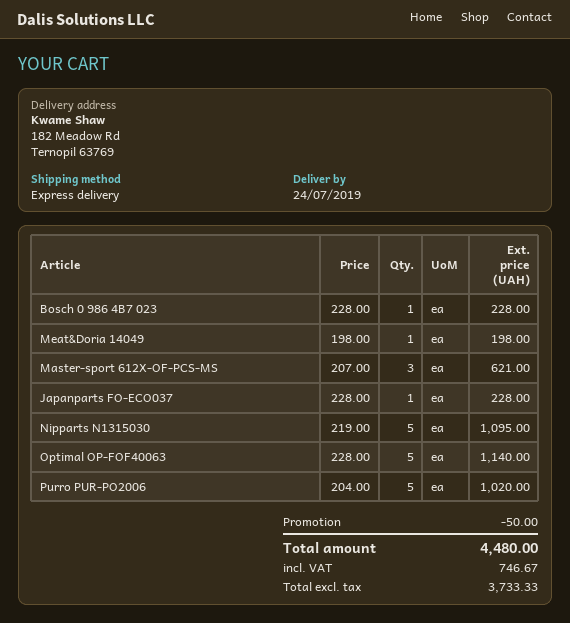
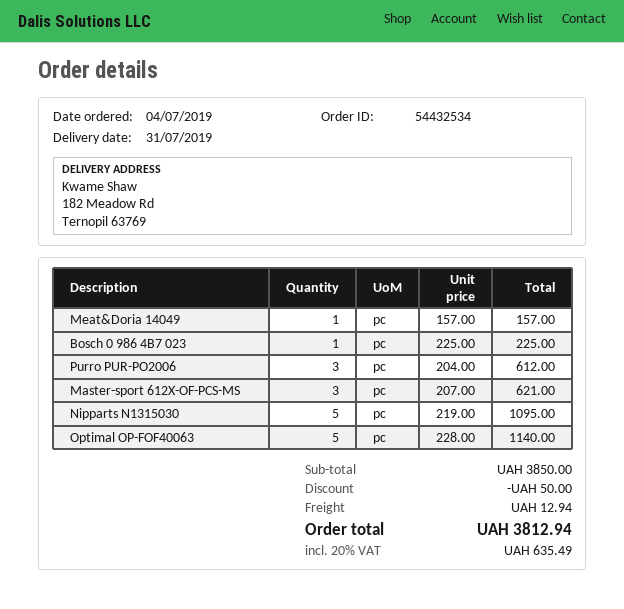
delivery date: 2019-07-24 -> 2019-07-31
Bosch 0 986 4B7 023: 1 x 228.00 = 228.00 -> 1 x 225.00 = 225.00
Meat&Doria 14049: 1 x 198.00 = 198.00 -> 1 x 157.00 = 157.00
Japanparts FO-ECO037: 1 x 228.00 = 228.00 -> none
Purro PUR-PO2006: 5 x 204.00 = 1020.00 -> 3 x 204.00 = 612.00
shipping: none -> 12.94
tax: 746.67 -> 635.49
total: 4480.00 -> 3812.94

